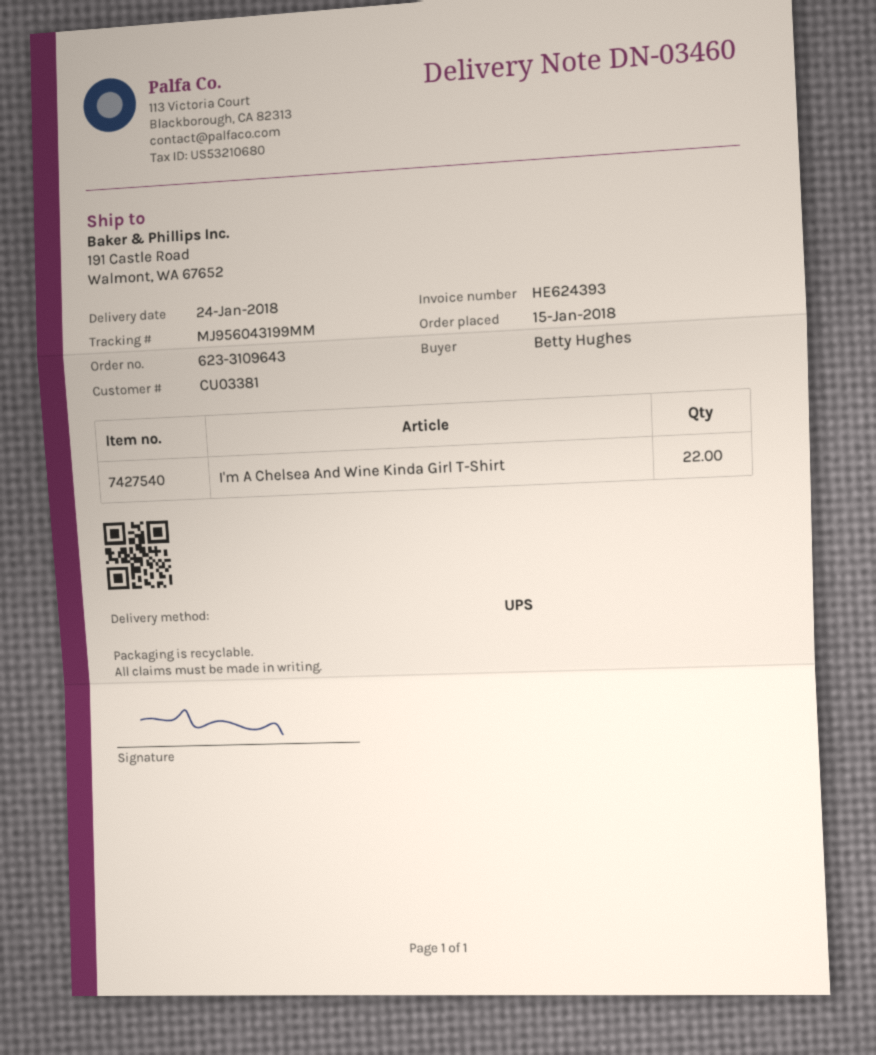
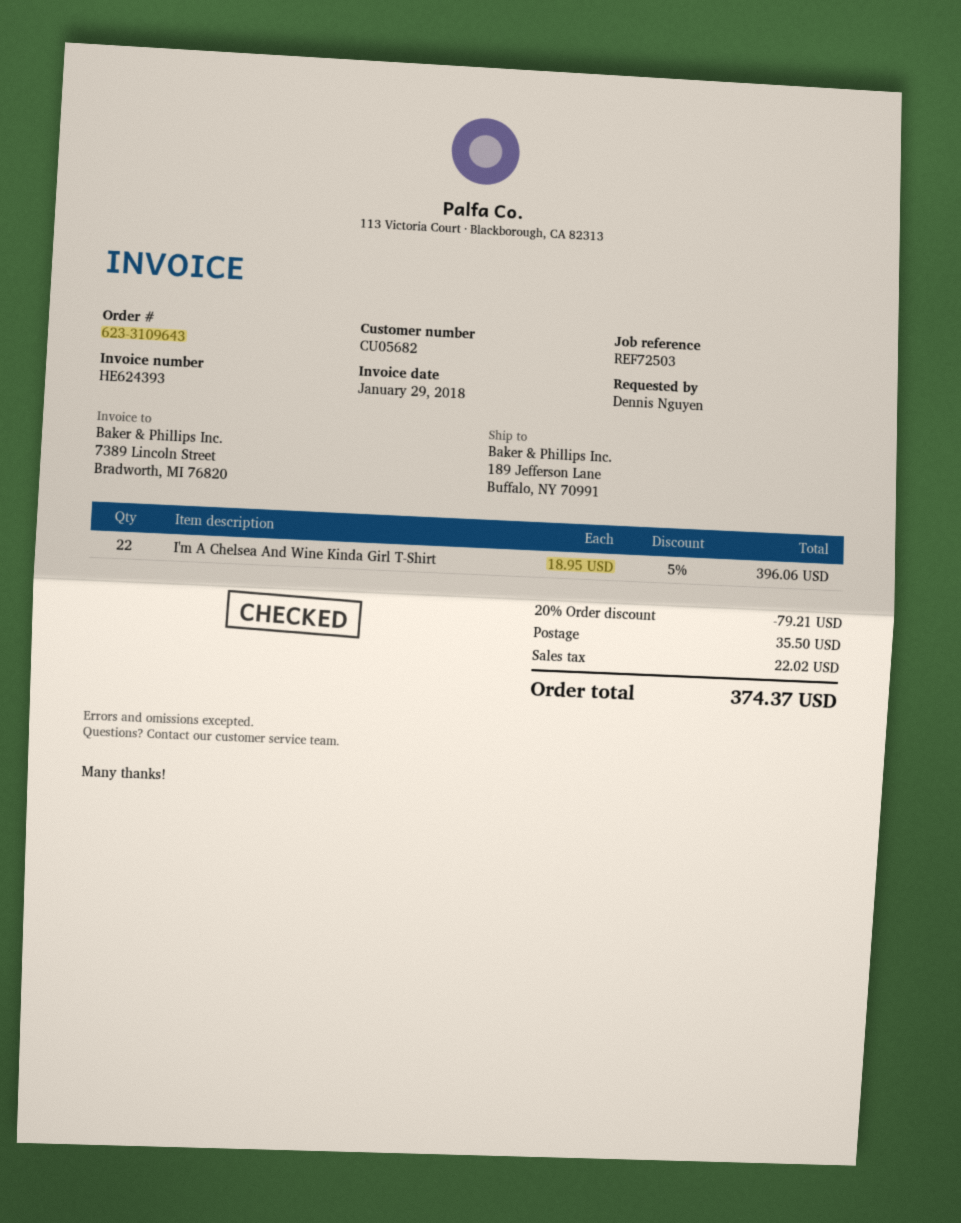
customer number: CU03381 -> CU05682
ordered by: Betty Hughes -> Dennis Nguyen
ship to: 191 Castle Road, Walmont, WA 67652 -> 189 Jefferson Lane, Buffalo, NY 70991

